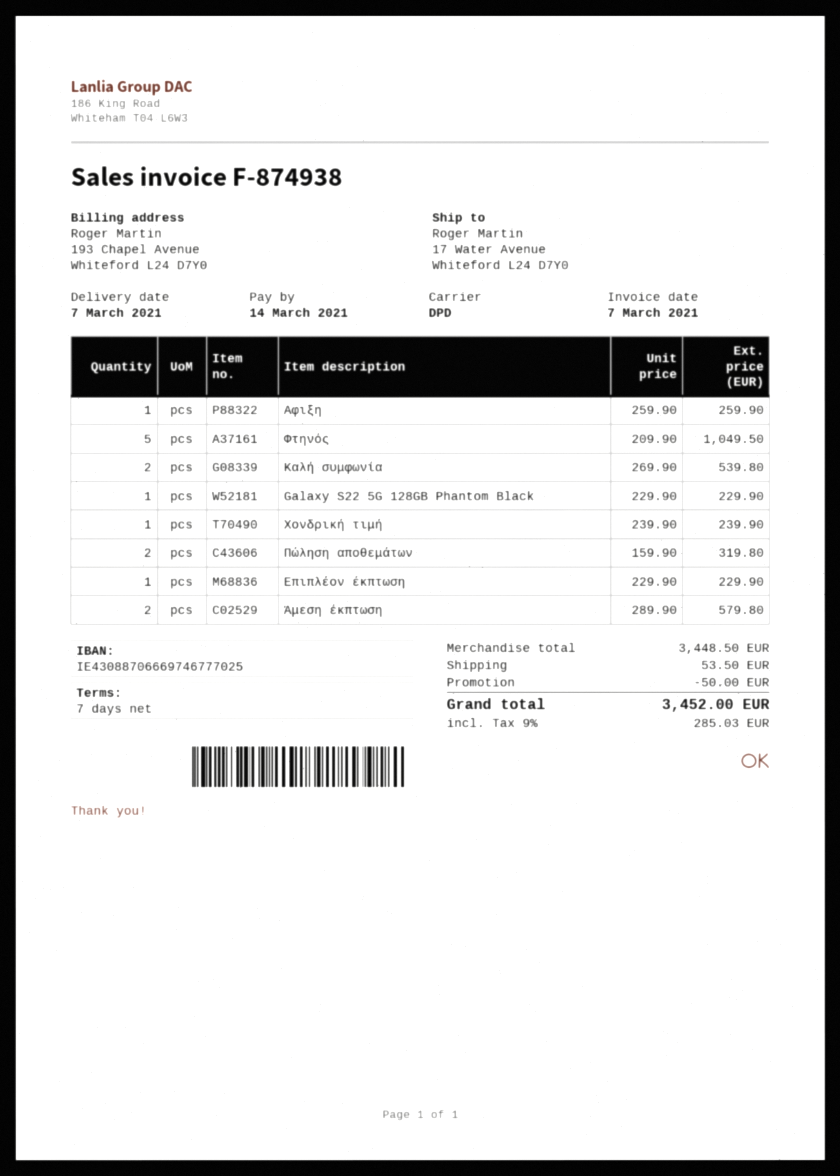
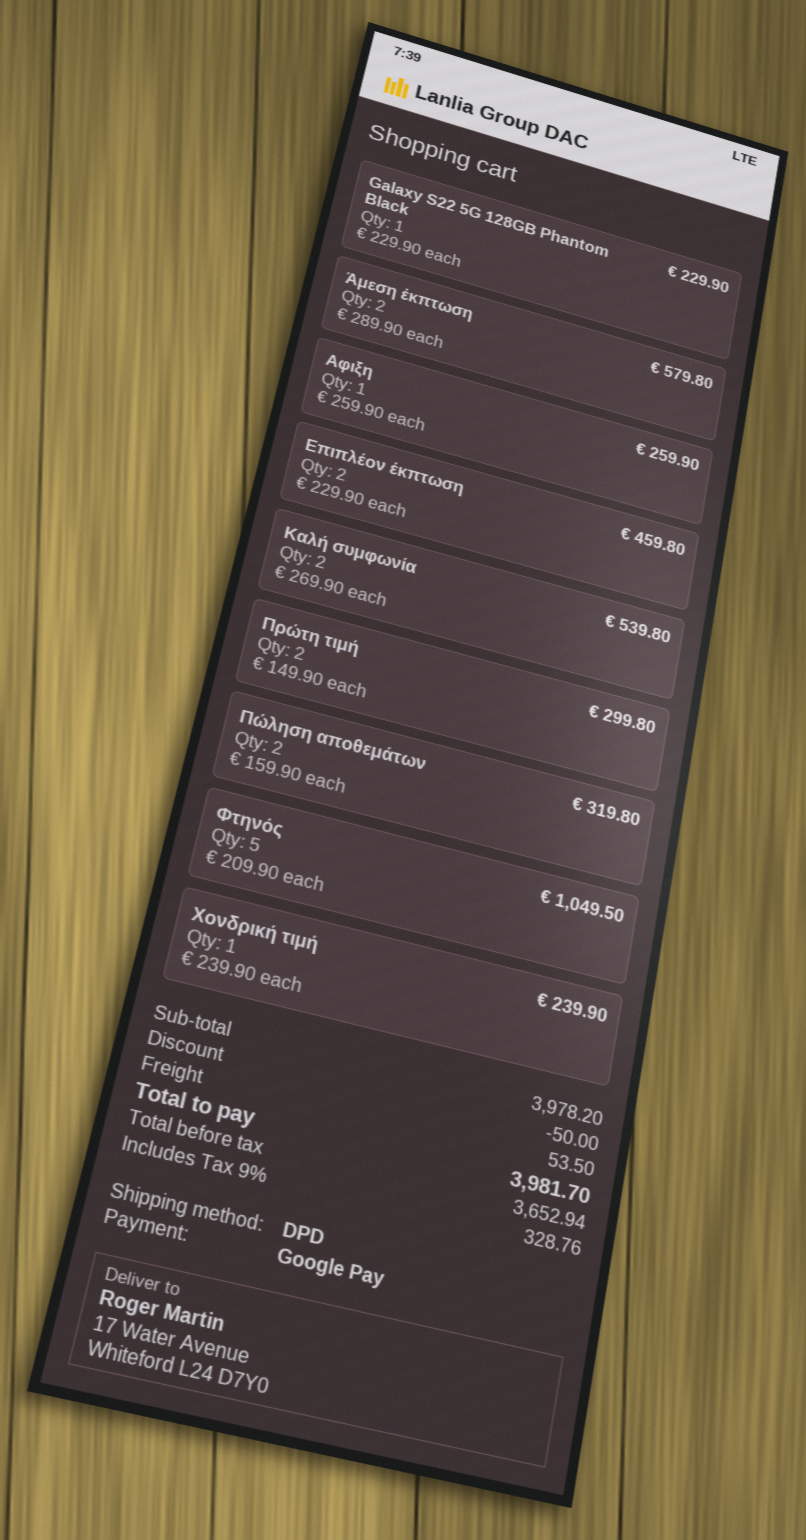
Επιπλέον έκπτωση: 1 x 229.90 = 229.90 -> 2 x 229.90 = 459.80
Πρώτη τιμή: none -> 2 x 149.90 = 299.80
subtotal: 3448.50 -> 3978.20
tax: 9% = 285.03 -> 9% = 328.76
total: 3452.00 -> 3981.70

